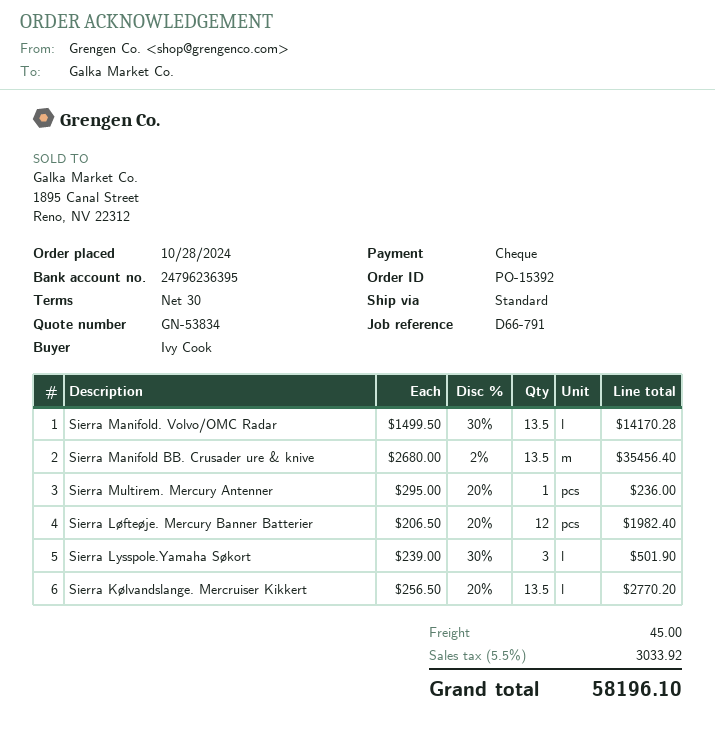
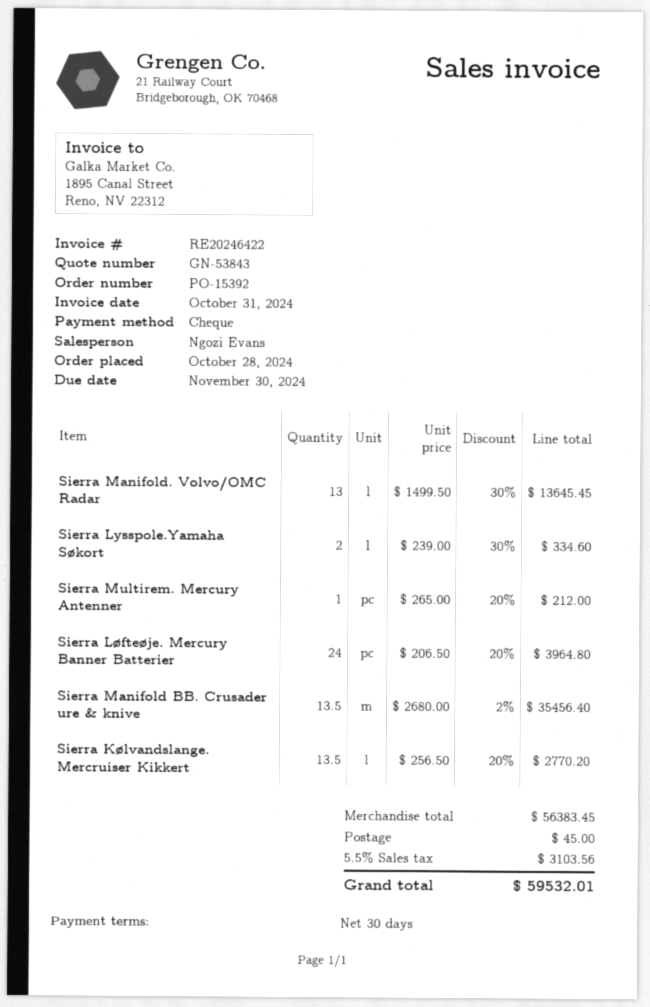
quote number: GN-53834 -> GN-53843
Sierra Manifold. Volvo/OMC Radar: 13.5 x 1499.50 - 30% = 14170.28 -> 13 x 1499.50 - 30% = 13645.45
Sierra Multirem. Mercury Antenner: 1 x 295.00 - 20% = 236.00 -> 1 x 265.00 - 20% = 212.00
Sierra Løfteøje. Mercury Banner Batterier: 12 x 206.50 - 20% = 1982.40 -> 24 x 206.50 - 20% = 3964.80
Sierra Lysspole.Yamaha Søkort: 3 x 239.00 - 30% = 501.90 -> 2 x 239.00 - 30% = 334.60
tax: 5.5% = 3033.92 -> 5.5% = 3103.56
total: 58196.10 -> 59532.01

